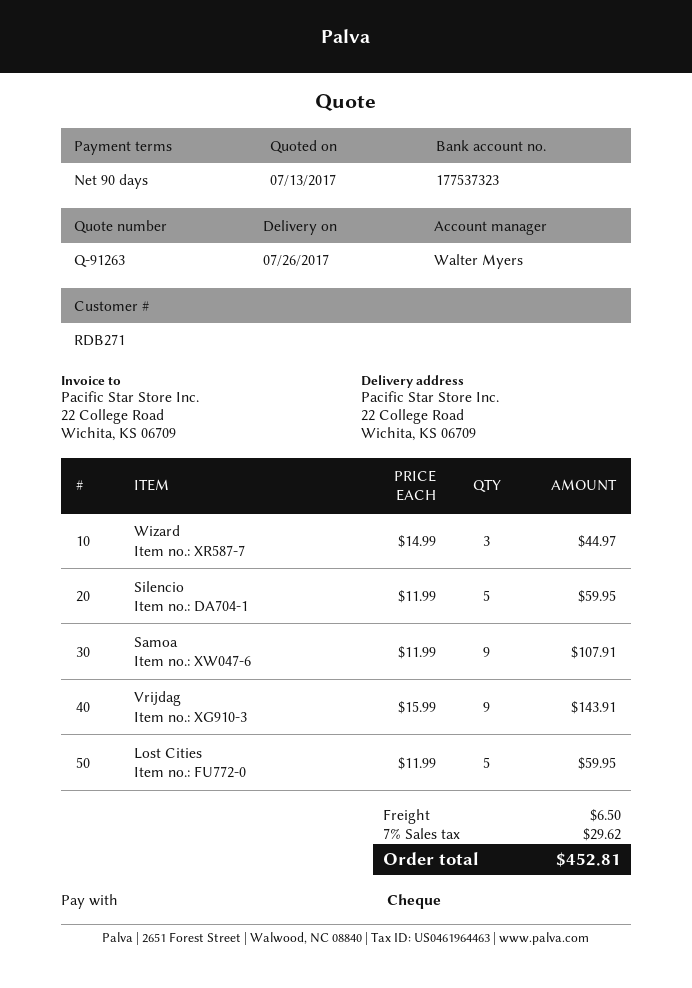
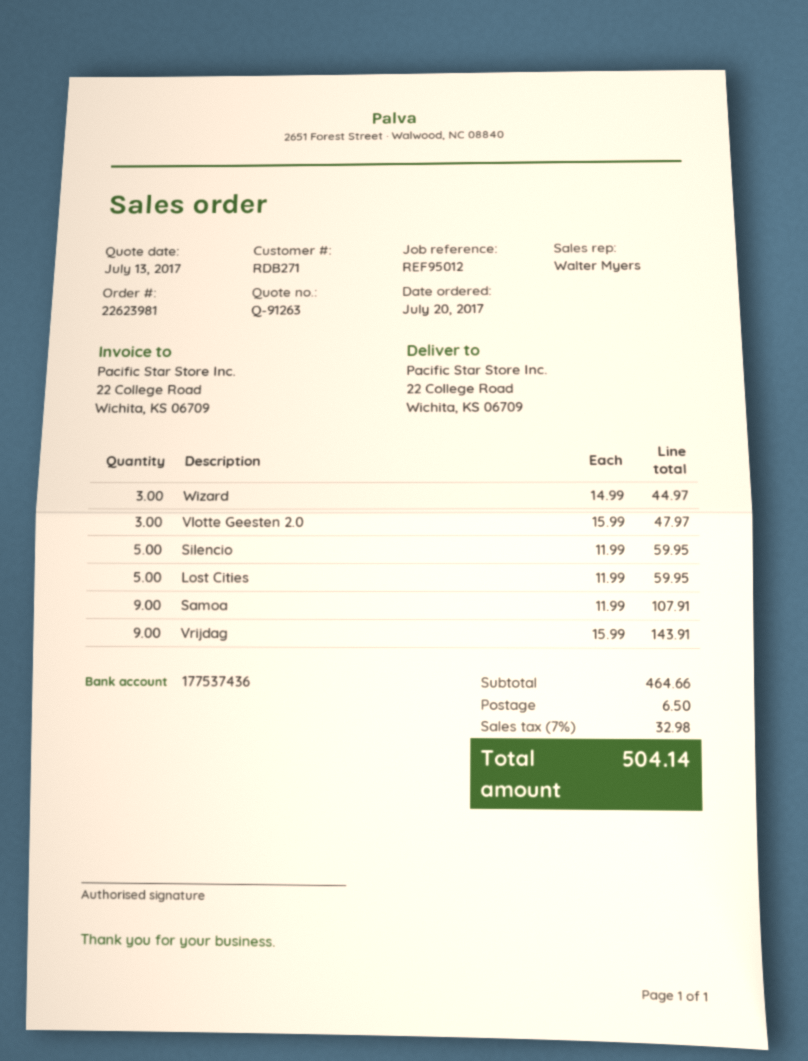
bank account: 177537323 -> 177537436
Vlotte Geesten 2.0: none -> 3 x 15.99 = 47.97
tax: 7% = 29.62 -> 7% = 32.98
total: 452.81 -> 504.14

